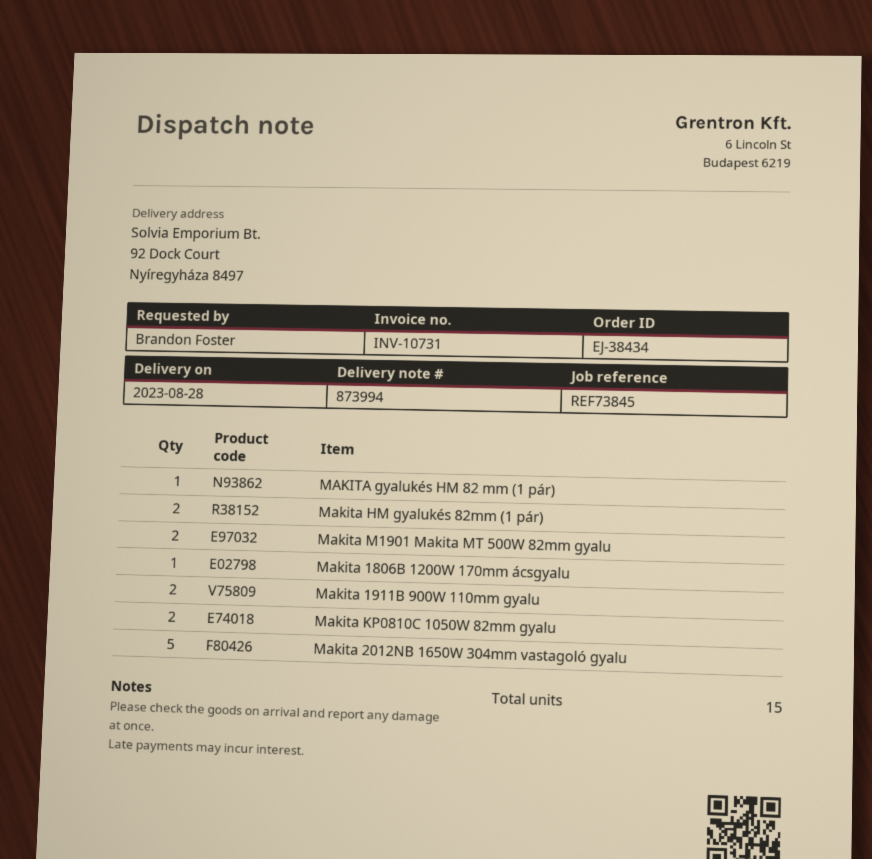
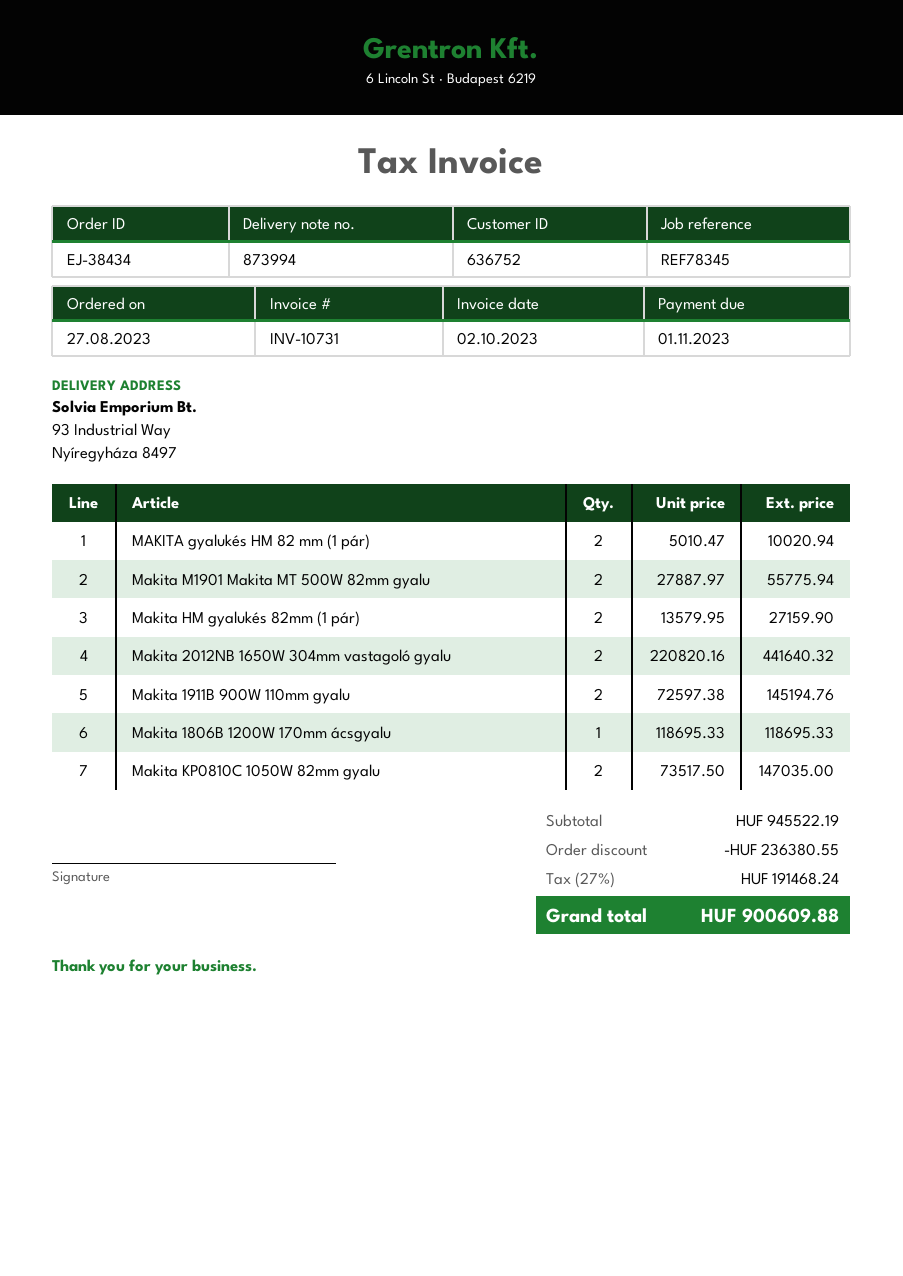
reference: REF73845 -> REF78345
ship to: 92 Dock Court, Nyíregyháza 8497 -> 93 Industrial Way, Nyíregyháza 8497
MAKITA gyalukés HM 82 mm (1 pár): 1 -> 2
Makita 2012NB 1650W 304mm vastagoló gyalu: 5 -> 2

